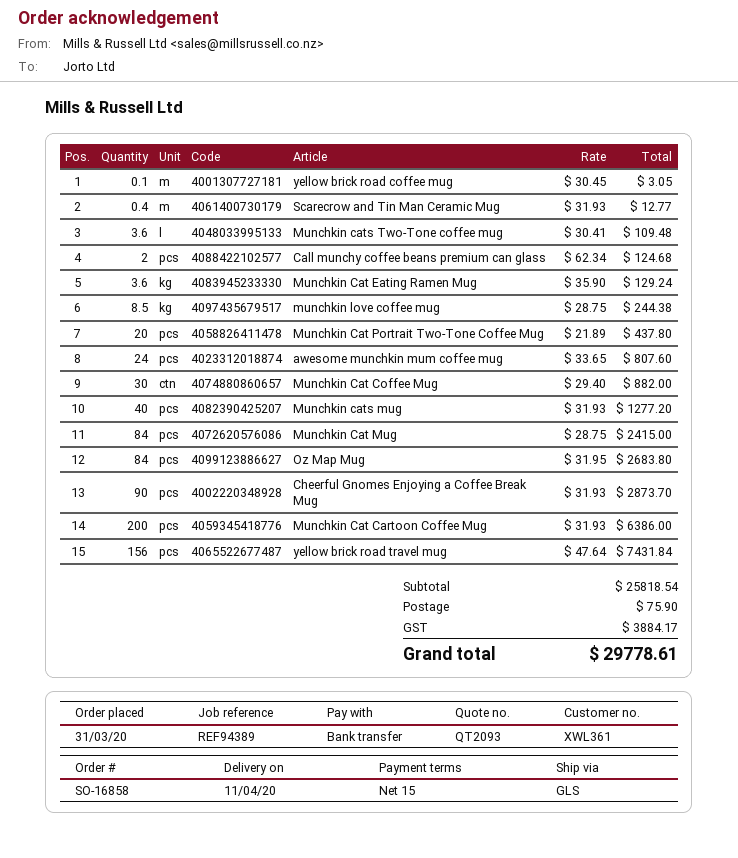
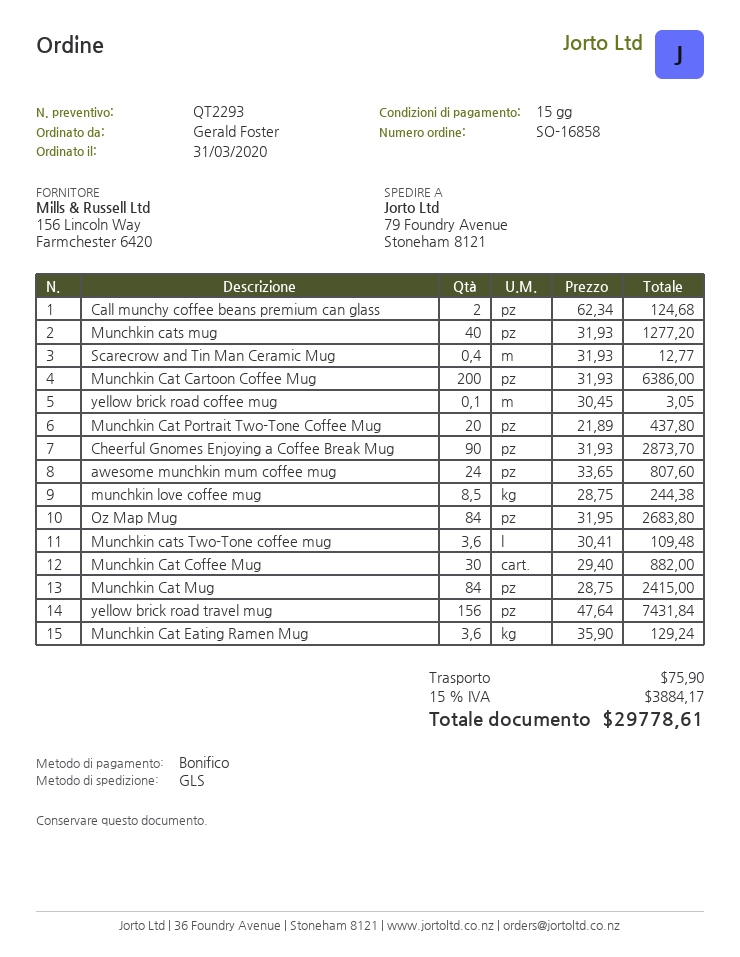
quote number: QT2093 -> QT2293

